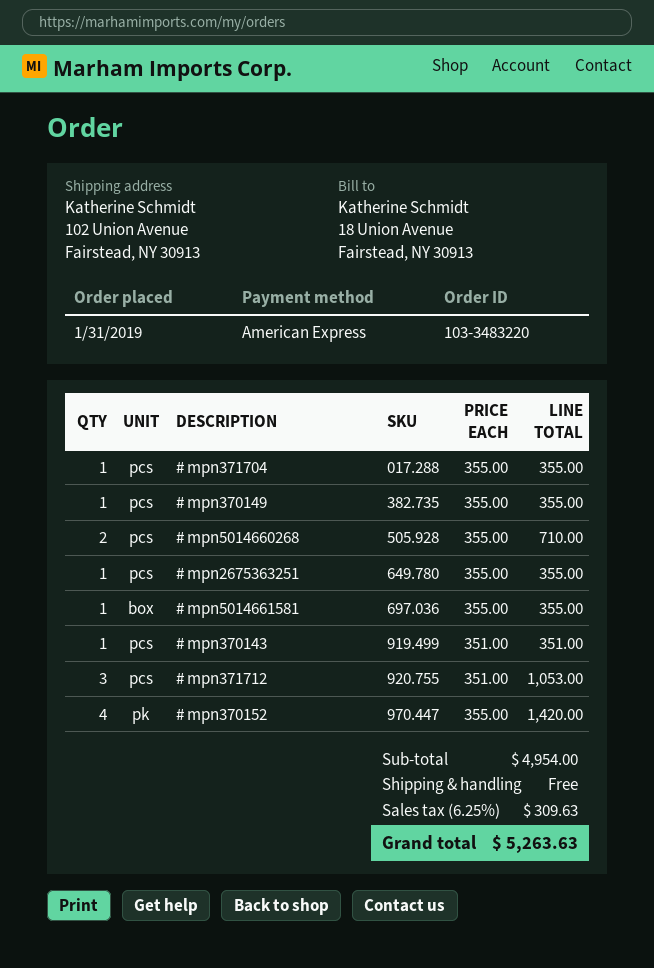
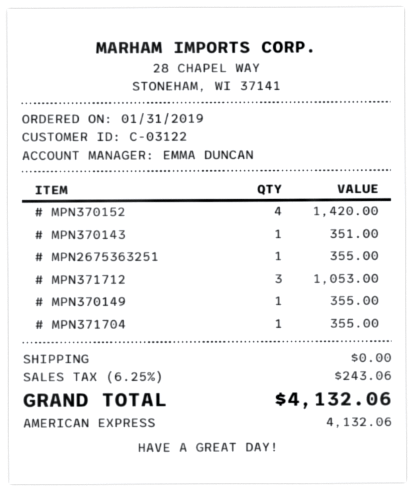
# mpn5014660268: 2 for 710.00 -> none
# mpn5014661581: 1 for 355.00 -> none
tax: 6.25% = 309.63 -> 6.25% = 243.06
total: 5263.63 -> 4132.06

